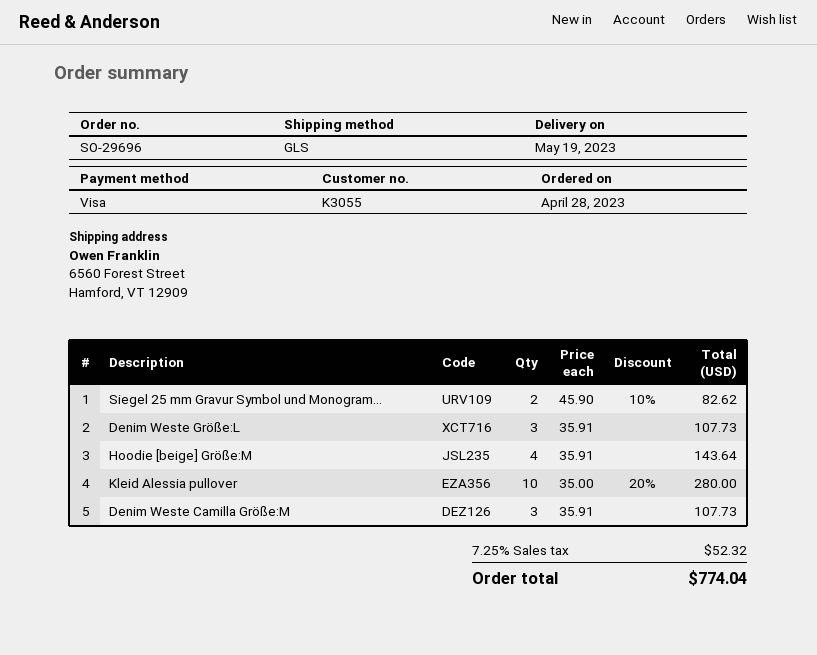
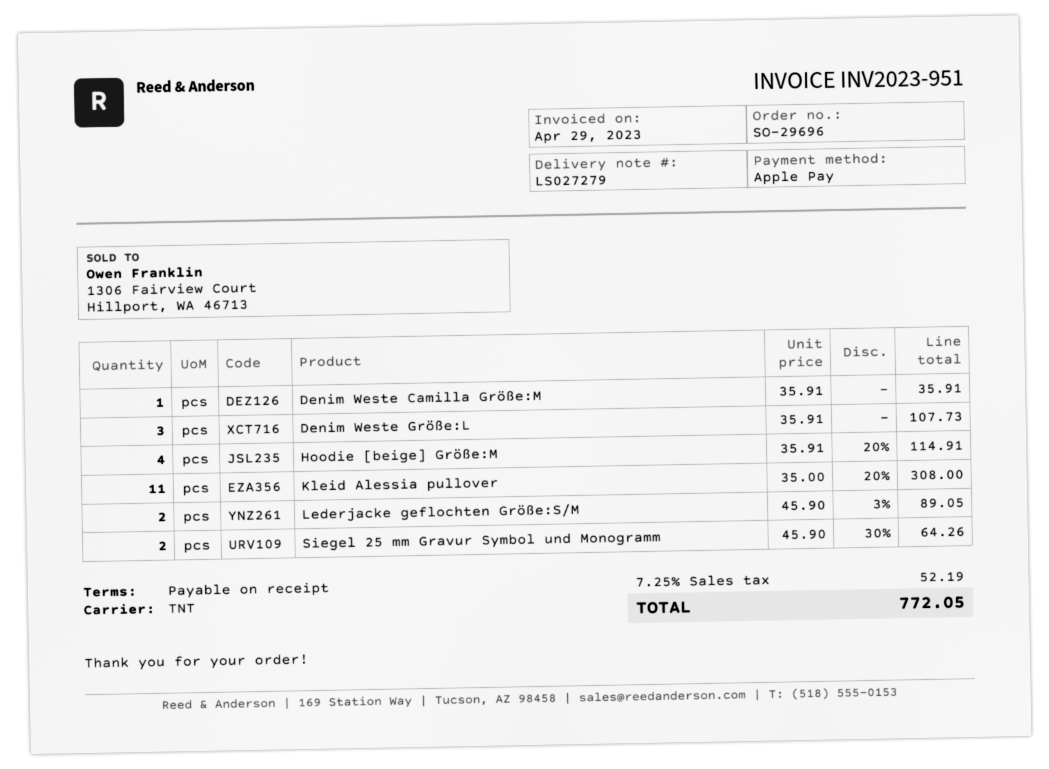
payment method: Visa -> Apple Pay
shipping method: GLS -> TNT
Siegel 25 mm Gravur Symbol und Monogram...: 2 x 45.90 - 10% = 82.62 -> 2 x 45.90 - 30% = 64.26
Hoodie [beige] Größe:M: 4 x 35.91 = 143.64 -> 4 x 35.91 - 20% = 114.91
Kleid Alessia pullover: 10 x 35.00 - 20% = 280.00 -> 11 x 35.00 - 20% = 308.00
Denim Weste Camilla Größe:M: 3 x 35.91 = 107.73 -> 1 x 35.91 = 35.91
Lederjacke geflochten Größe:S/M: none -> 2 x 45.90 - 3% = 89.05
tax: 7.25% = 52.32 -> 7.25% = 52.19
total: 774.04 -> 772.05

